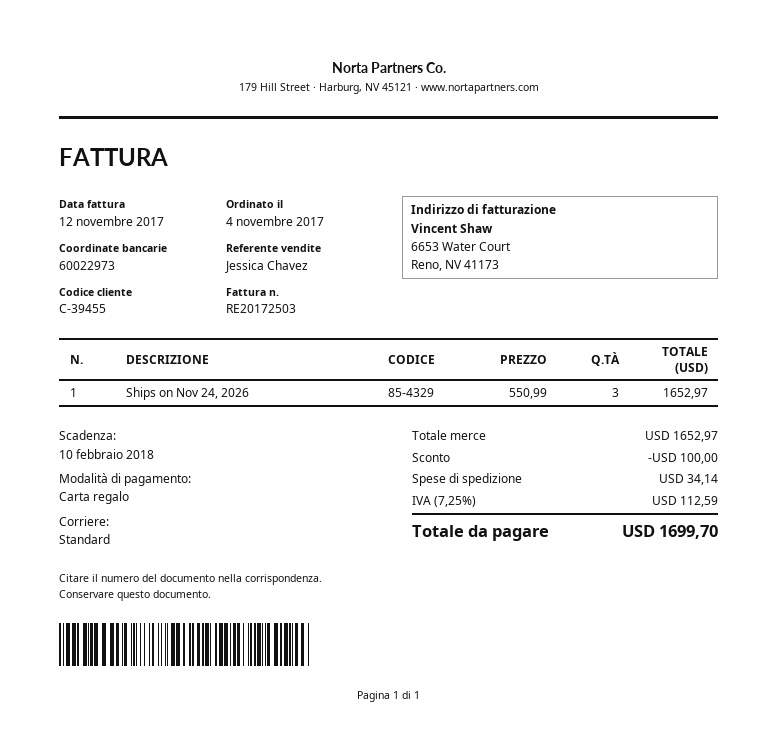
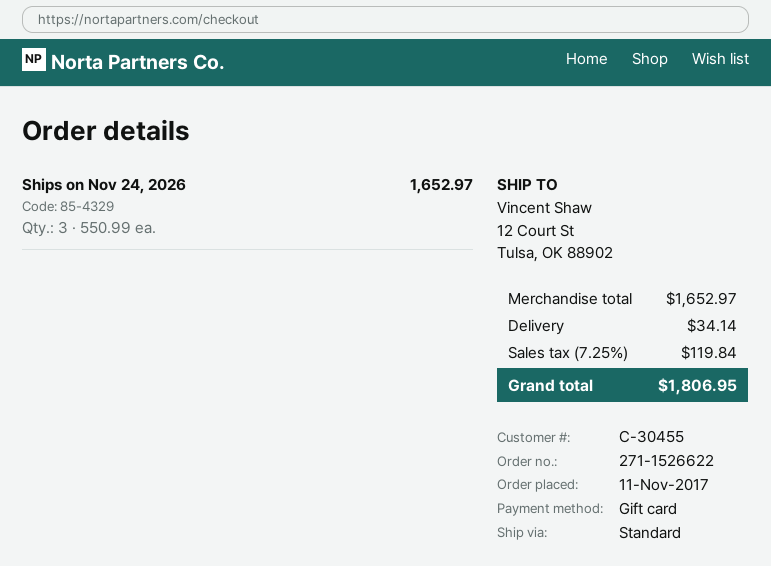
order date: 2017-11-04 -> 2017-11-11
customer number: C-39455 -> C-30455
discount: 100.00 -> none
tax: 7.25% = 112.59 -> 7.25% = 119.84
total: 1699.70 -> 1806.95

